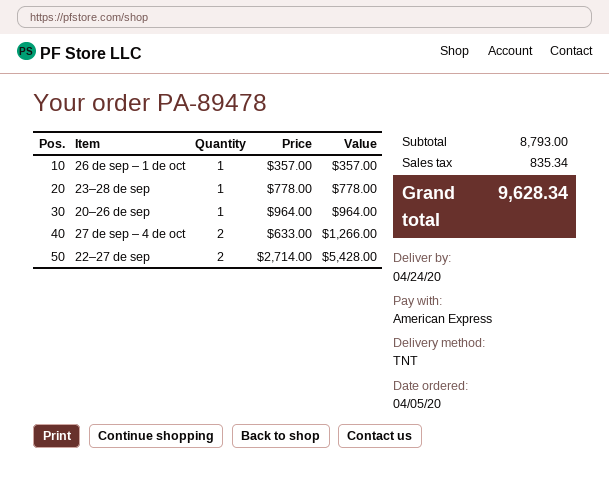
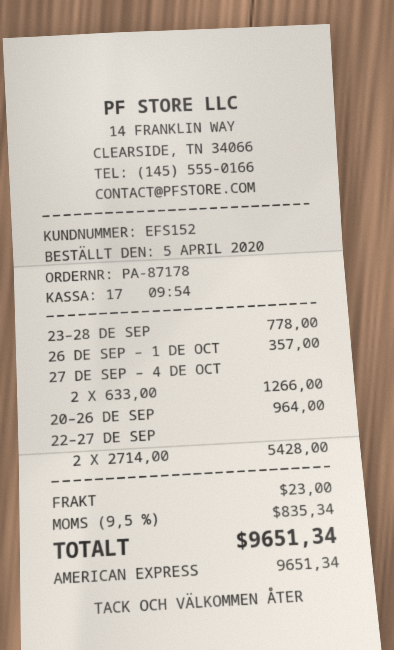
order number: PA-89478 -> PA-87178
shipping: none -> 23.00
total: 9628.34 -> 9651.34

